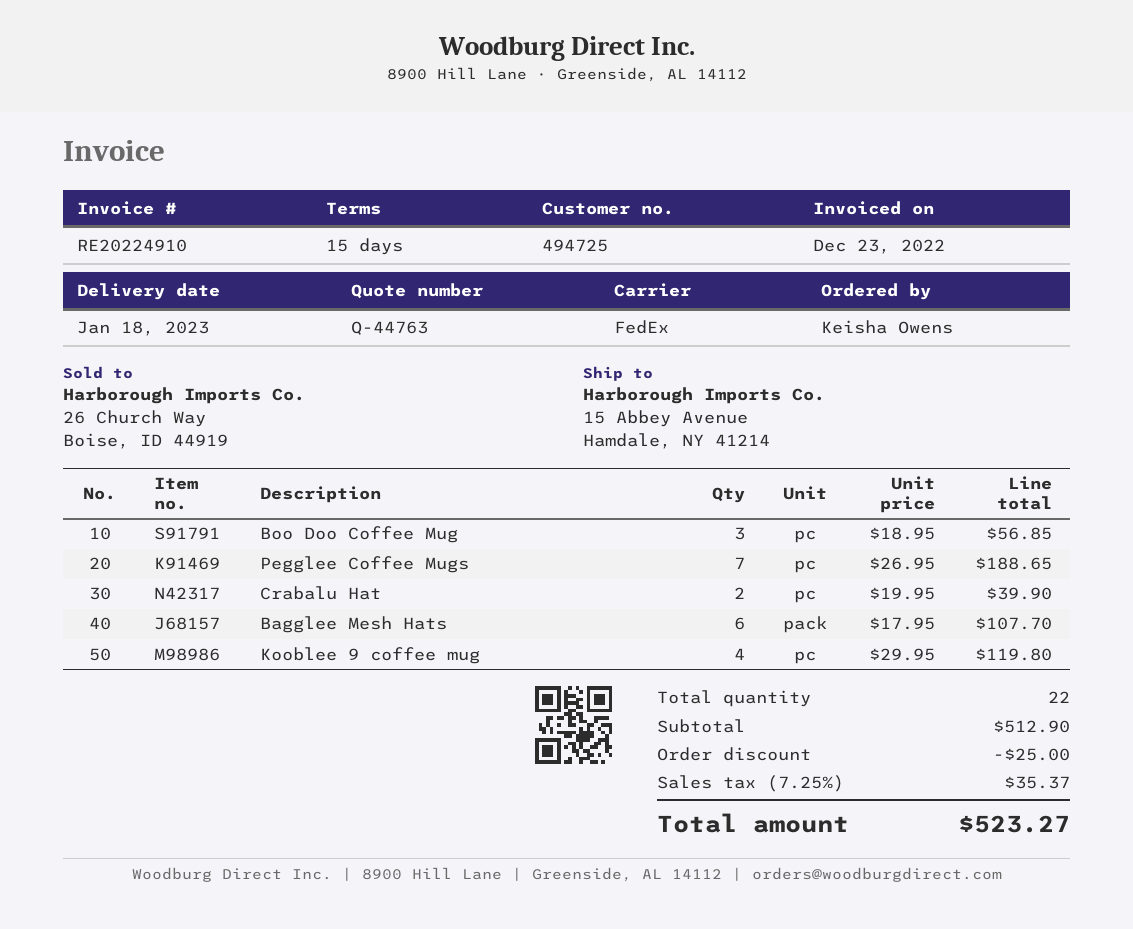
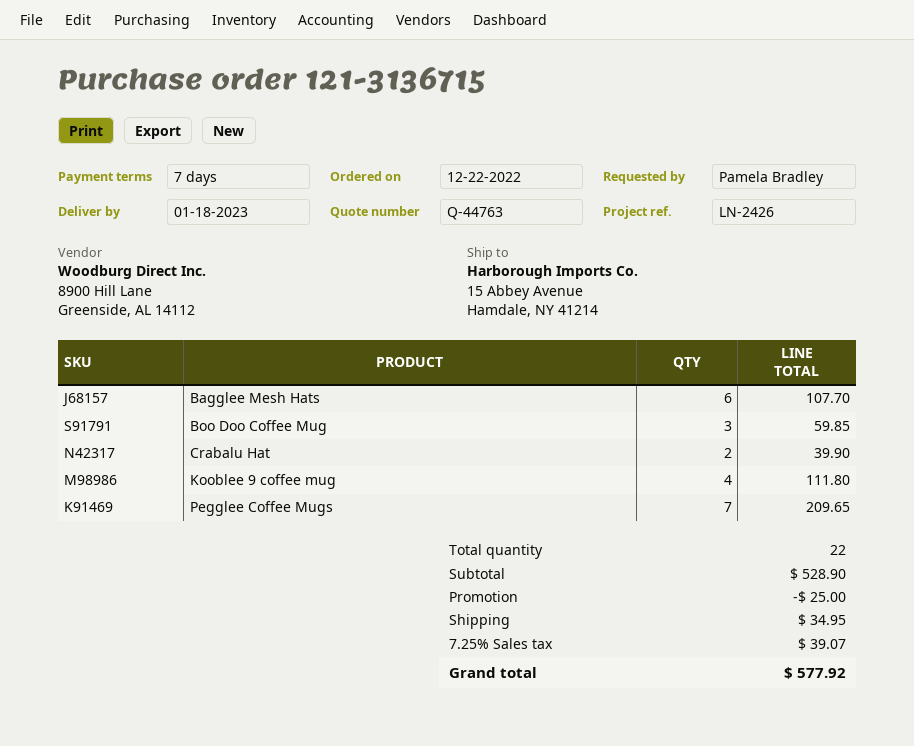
payment terms: 15 days -> 7 days
ordered by: Keisha Owens -> Pamela Bradley
Boo Doo Coffee Mug: 3 for 56.85 -> 3 for 59.85
Pegglee Coffee Mugs: 7 for 188.65 -> 7 for 209.65
Kooblee 9 coffee mug: 4 for 119.80 -> 4 for 111.80
subtotal: 512.90 -> 528.90
shipping: none -> 34.95
tax: 7.25% = 35.37 -> 7.25% = 39.07
total: 523.27 -> 577.92

